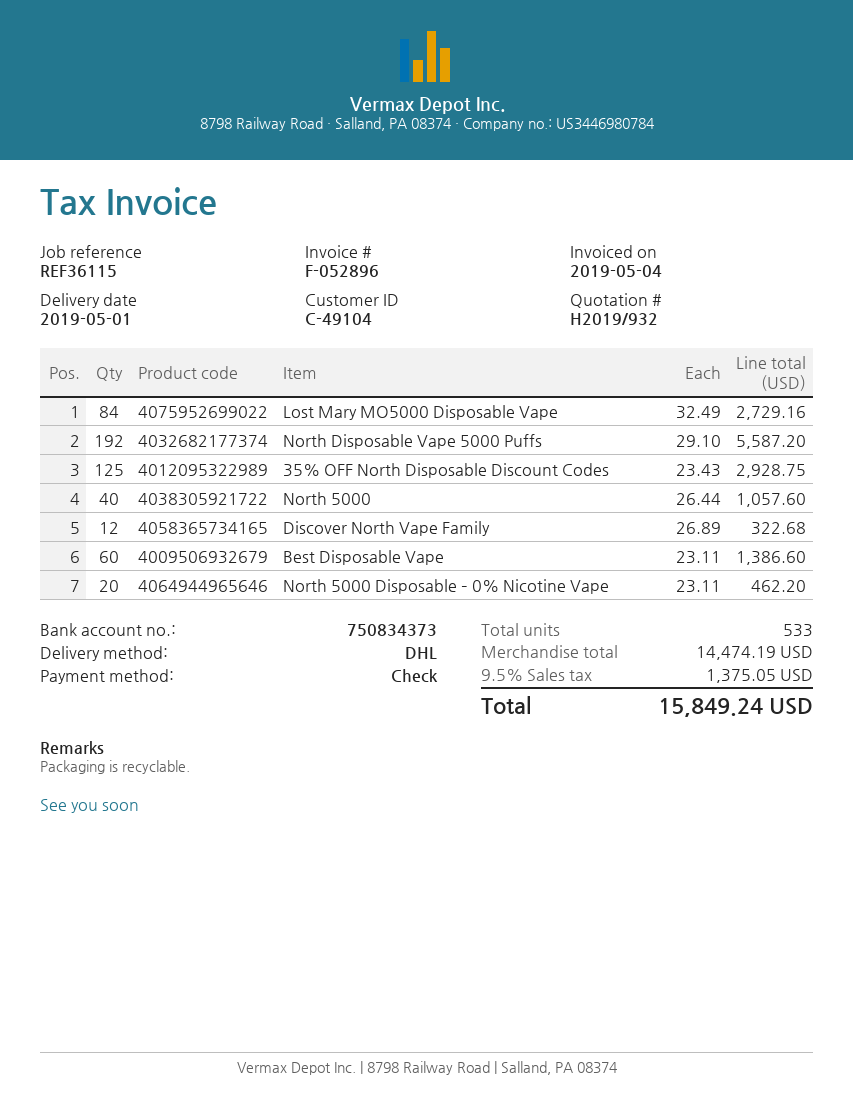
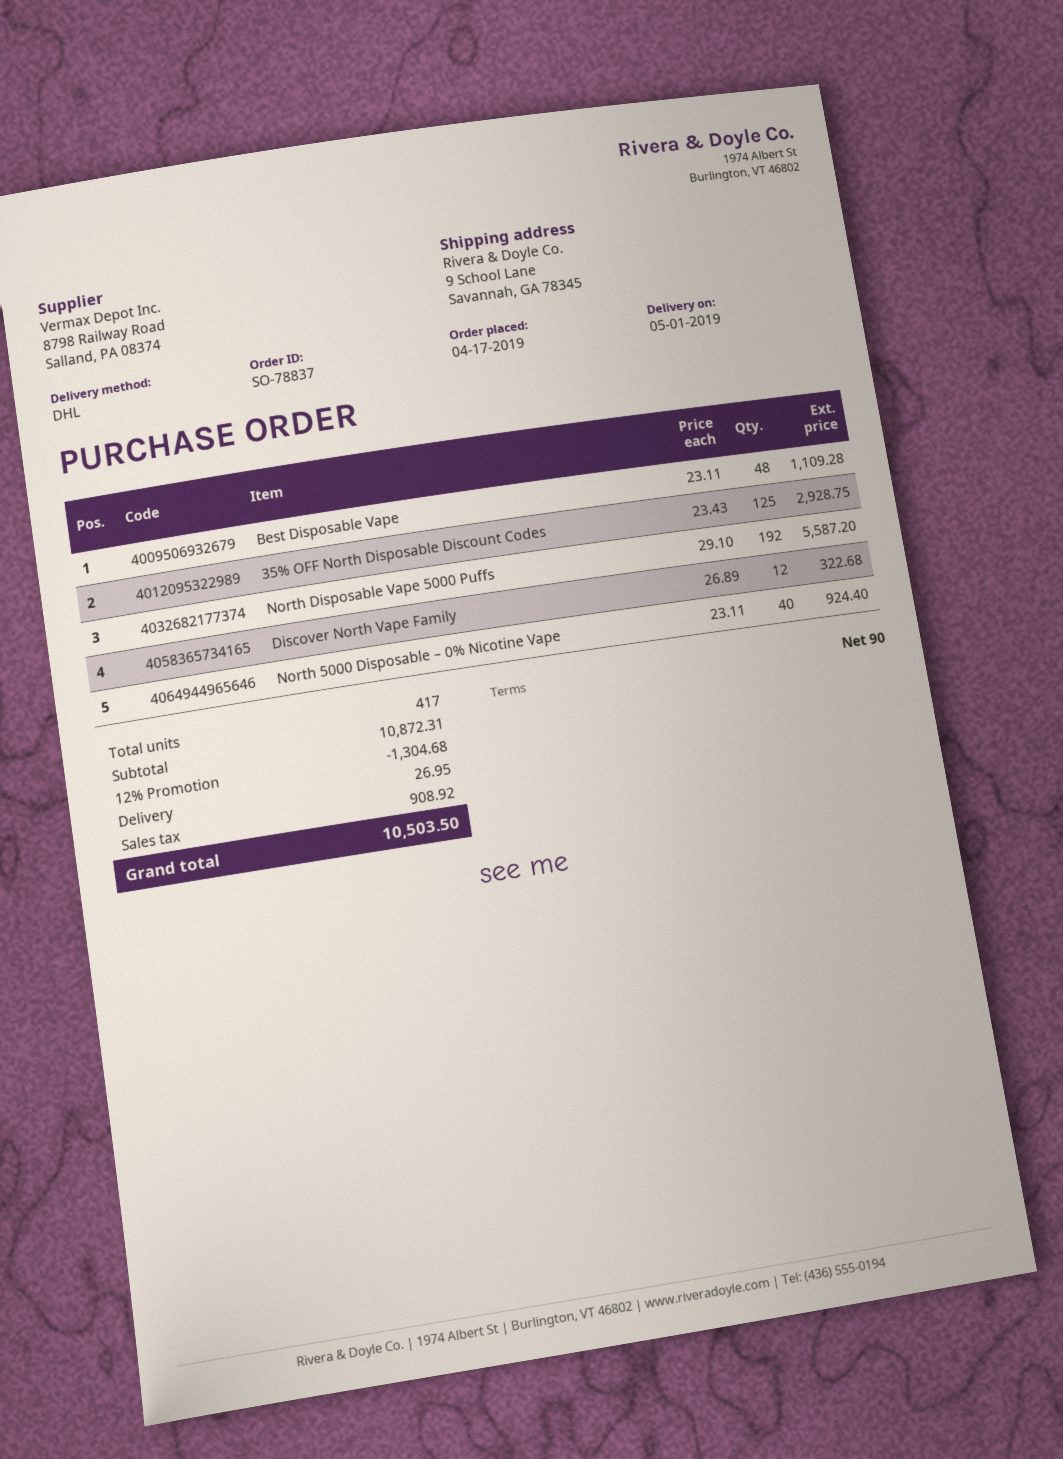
Lost Mary MO5000 Disposable Vape: 84 x 32.49 = 2729.16 -> none
North 5000: 40 x 26.44 = 1057.60 -> none
Best Disposable Vape: 60 x 23.11 = 1386.60 -> 48 x 23.11 = 1109.28
North 5000 Disposable – 0% Nicotine Vape: 20 x 23.11 = 462.20 -> 40 x 23.11 = 924.40
total quantity: 533 -> 417
subtotal: 14474.19 -> 10872.31
discount: none -> 12% = 1304.68
shipping: none -> 26.95
tax: 1375.05 -> 908.92
total: 15849.24 -> 10503.50

